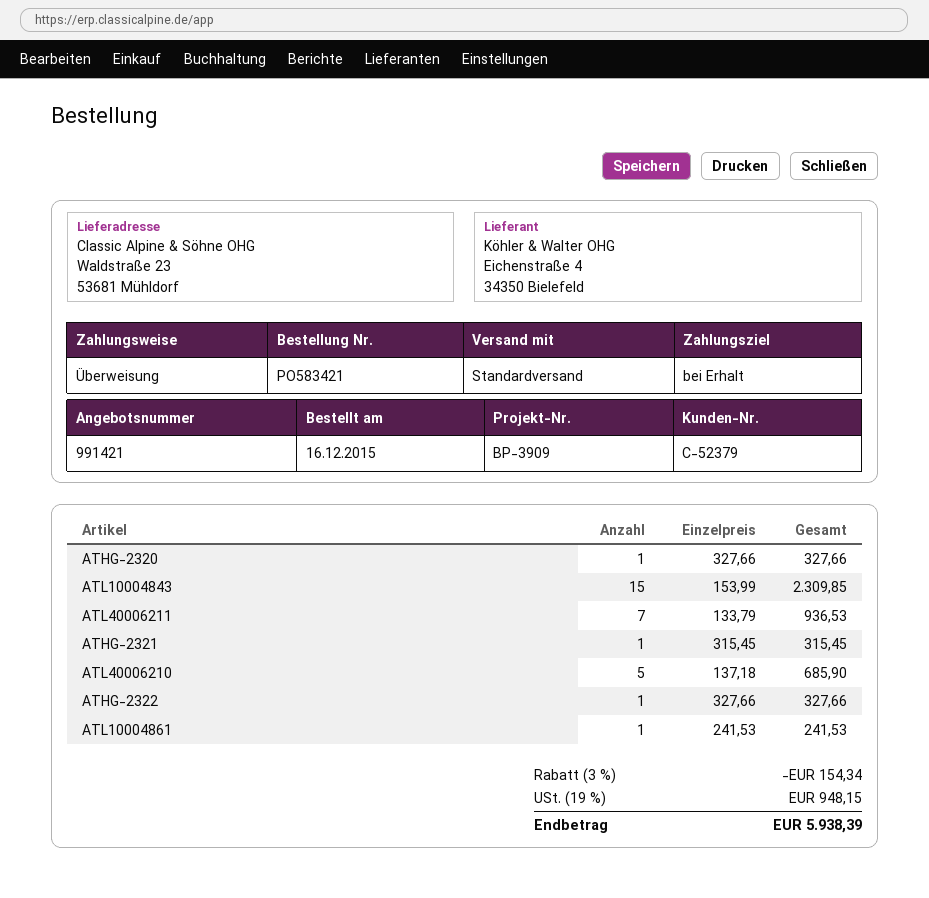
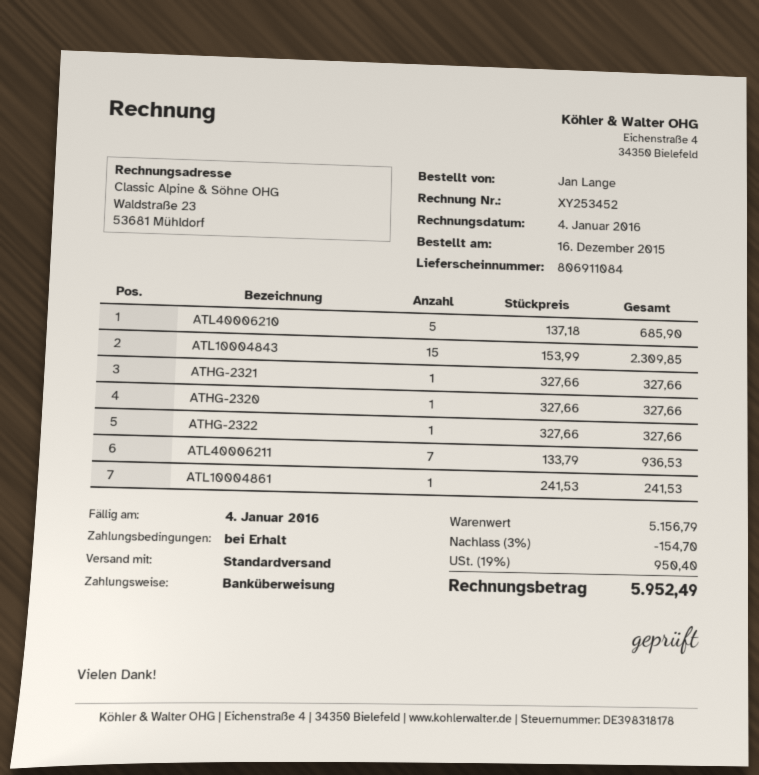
ATHG-2321: 1 x 315.45 = 315.45 -> 1 x 327.66 = 327.66
discount: 3% = 154.34 -> 3% = 154.70
tax: 19% = 948.15 -> 19% = 950.40
total: 5938.39 -> 5952.49

